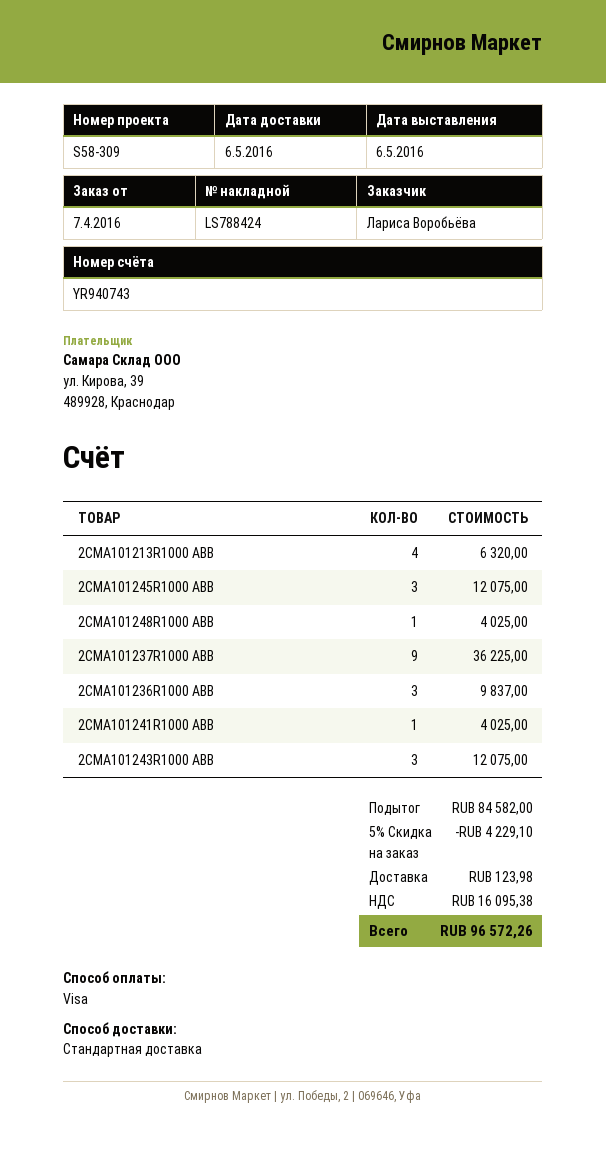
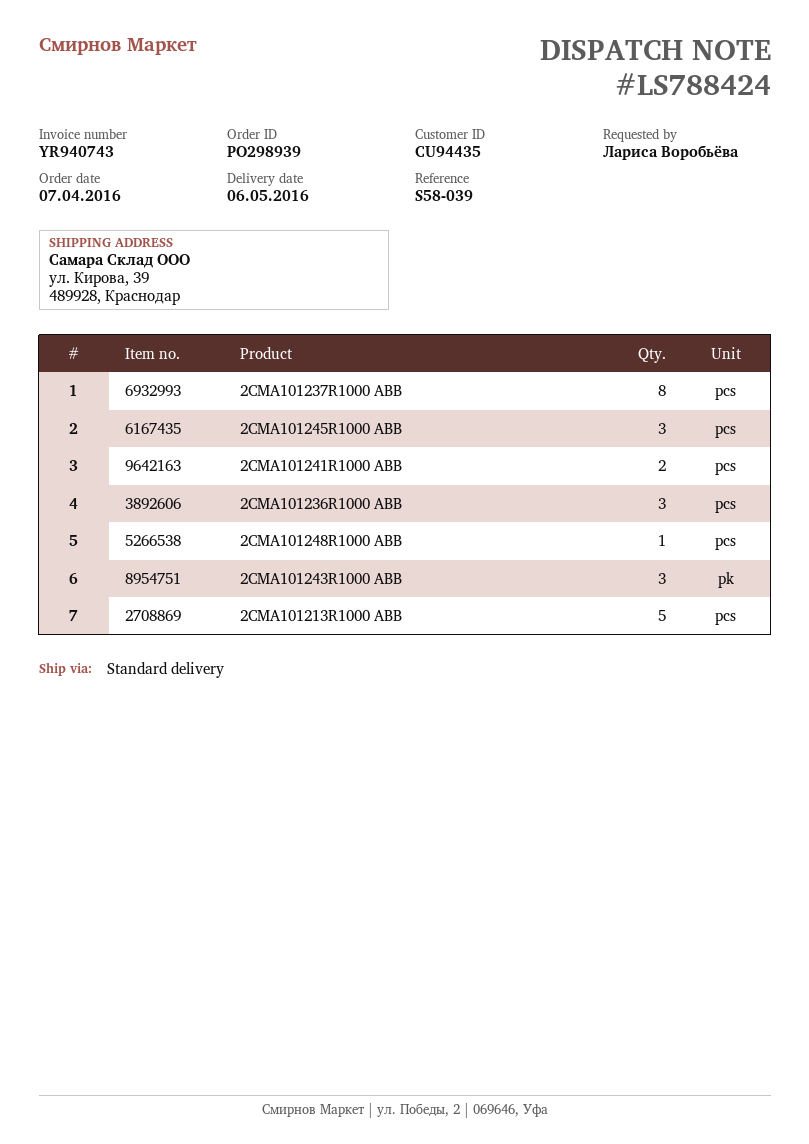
reference: S58-309 -> S58-039
2CMA101213R1000 ABB: 4 -> 5
2CMA101237R1000 ABB: 9 -> 8
2CMA101241R1000 ABB: 1 -> 2

